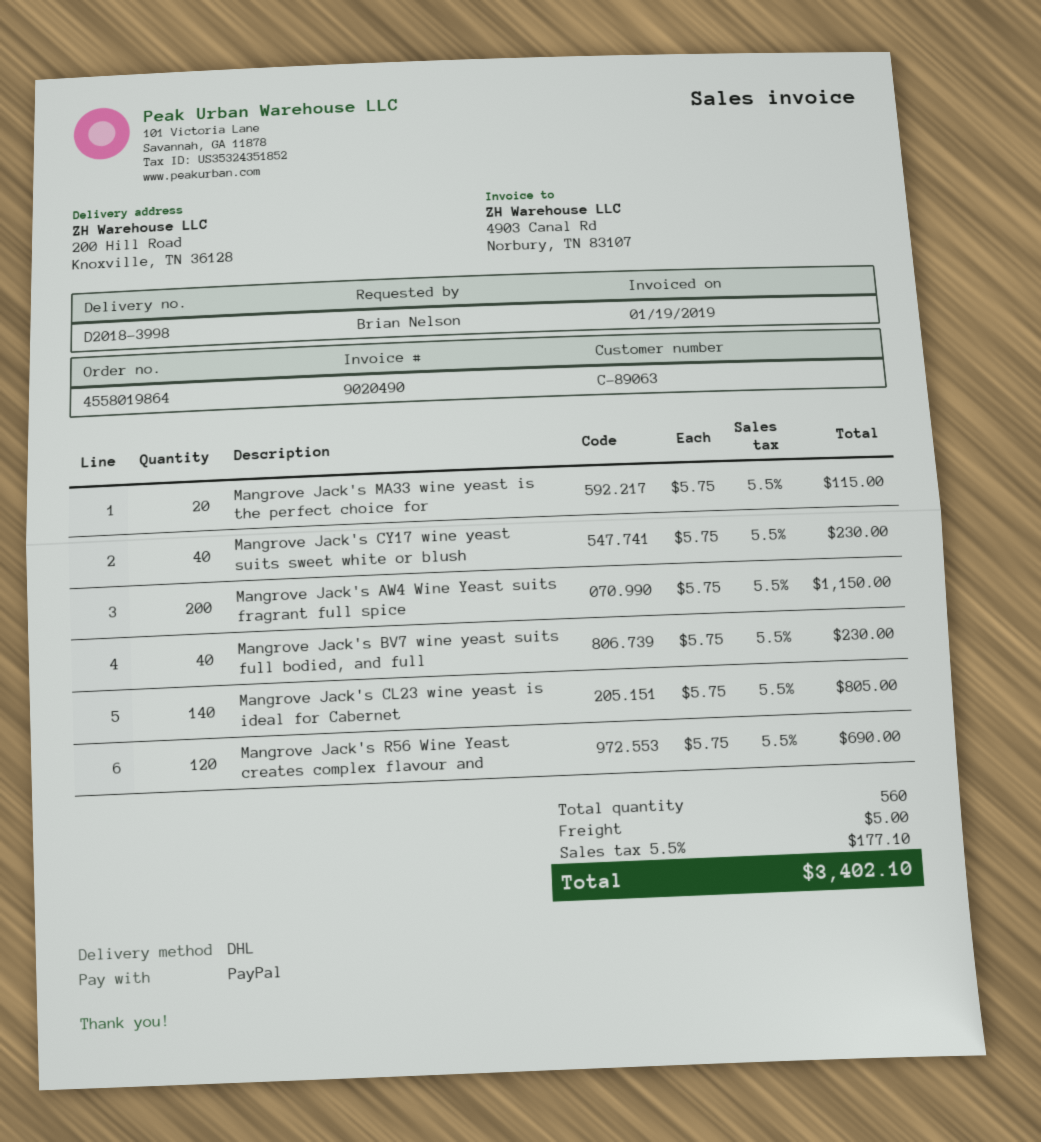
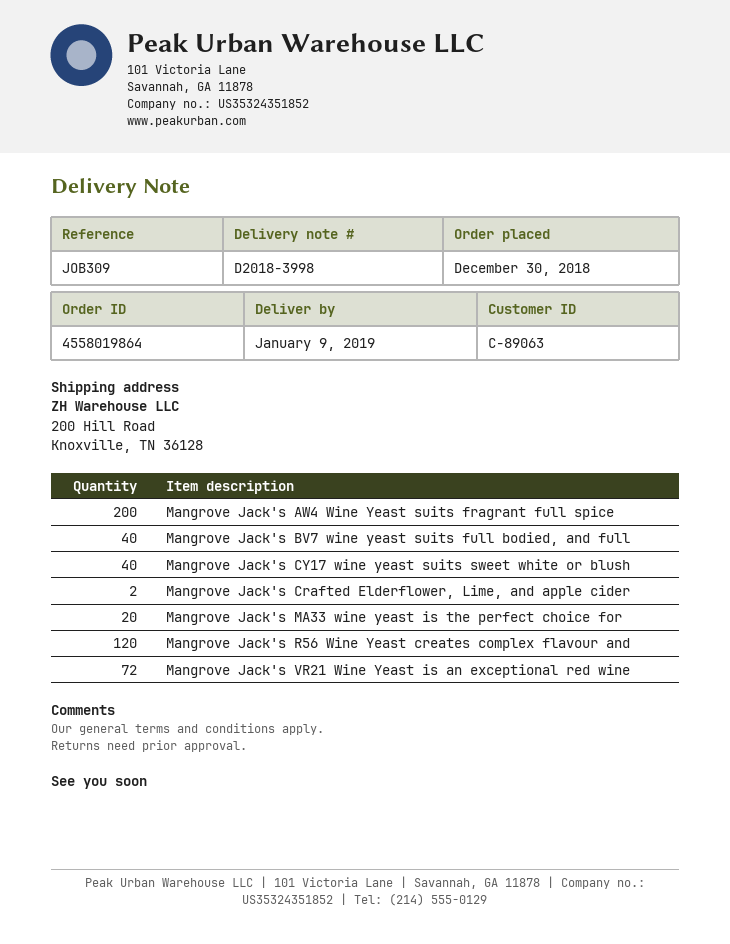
Mangrove Jack's CL23 wine yeast is ideal for Cabernet: 140 -> none
Mangrove Jack's Crafted Elderflower, Lime, and apple cider: none -> 2
Mangrove Jack's VR21 Wine Yeast is an exceptional red wine: none -> 72

